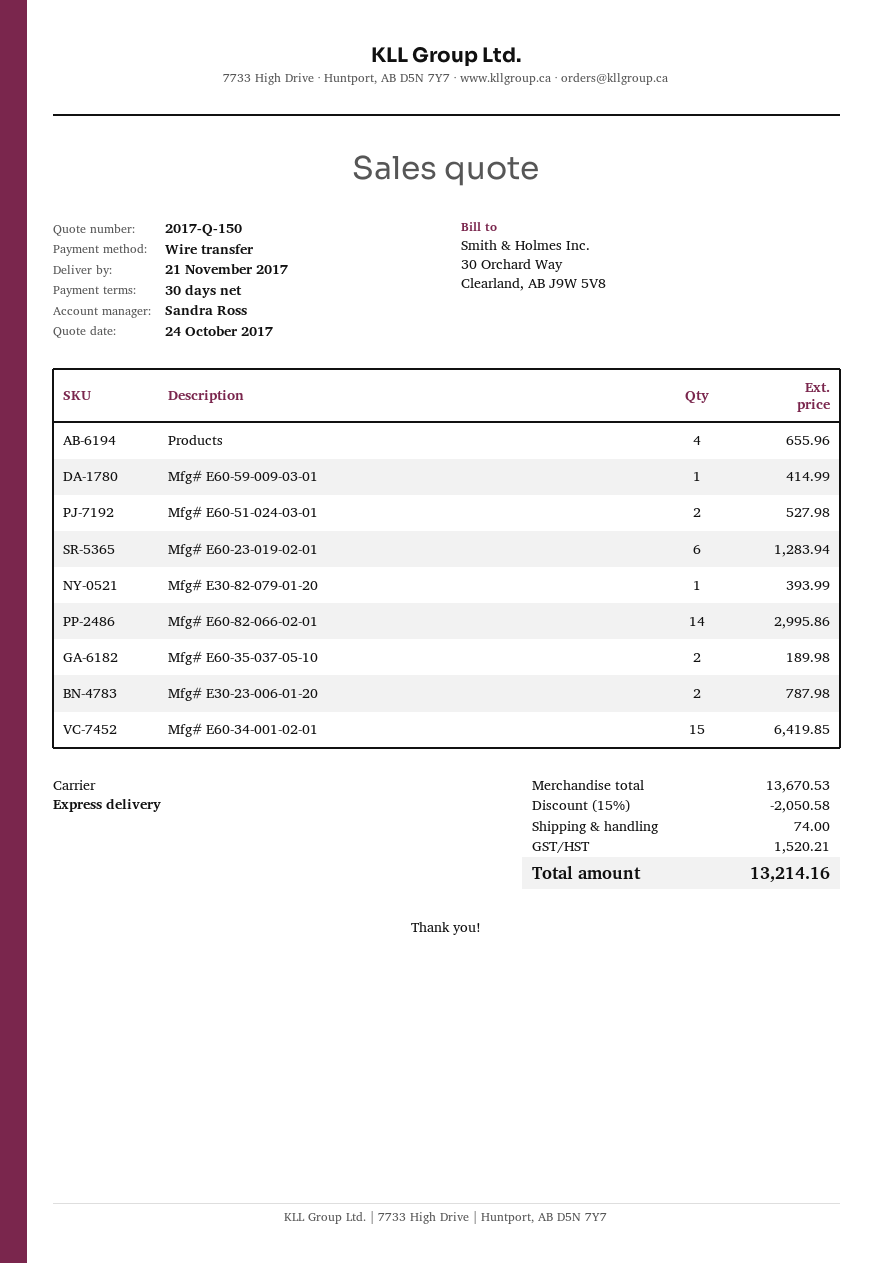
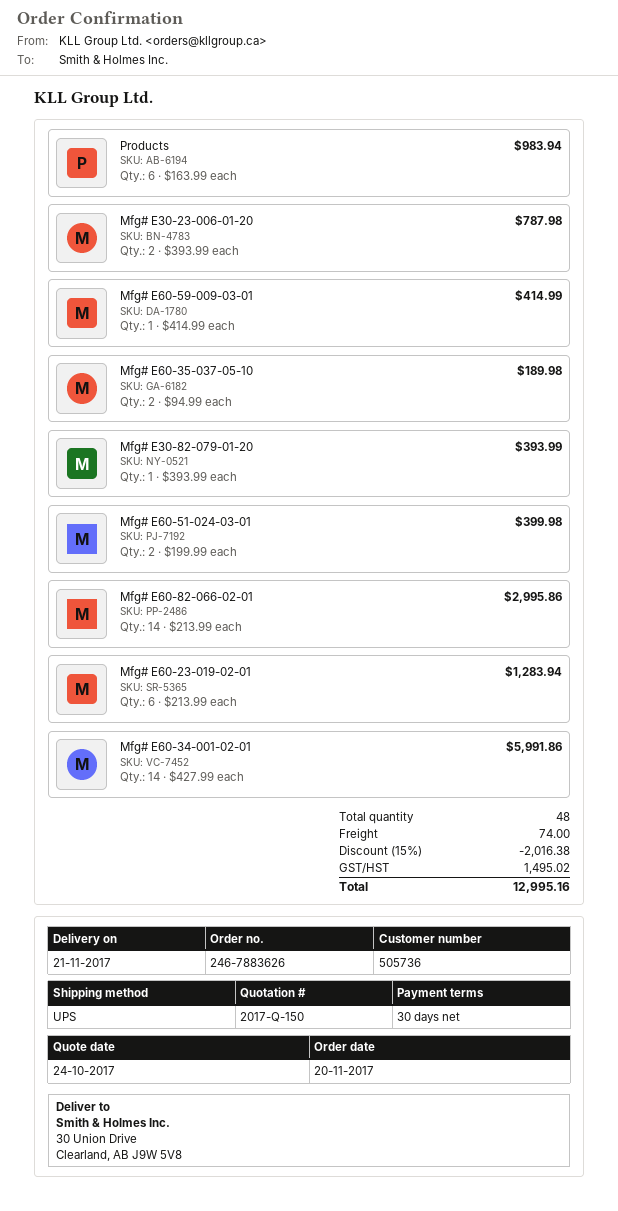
shipping method: express -> UPS
Products: 4 for 655.96 -> 6 for 983.94
Mfg# E60-51-024-03-01: 2 for 527.98 -> 2 for 399.98
Mfg# E60-34-001-02-01: 15 for 6419.85 -> 14 for 5991.86
discount: 15% = 2050.58 -> 15% = 2016.38
tax: 1520.21 -> 1495.02
total: 13214.16 -> 12995.16

